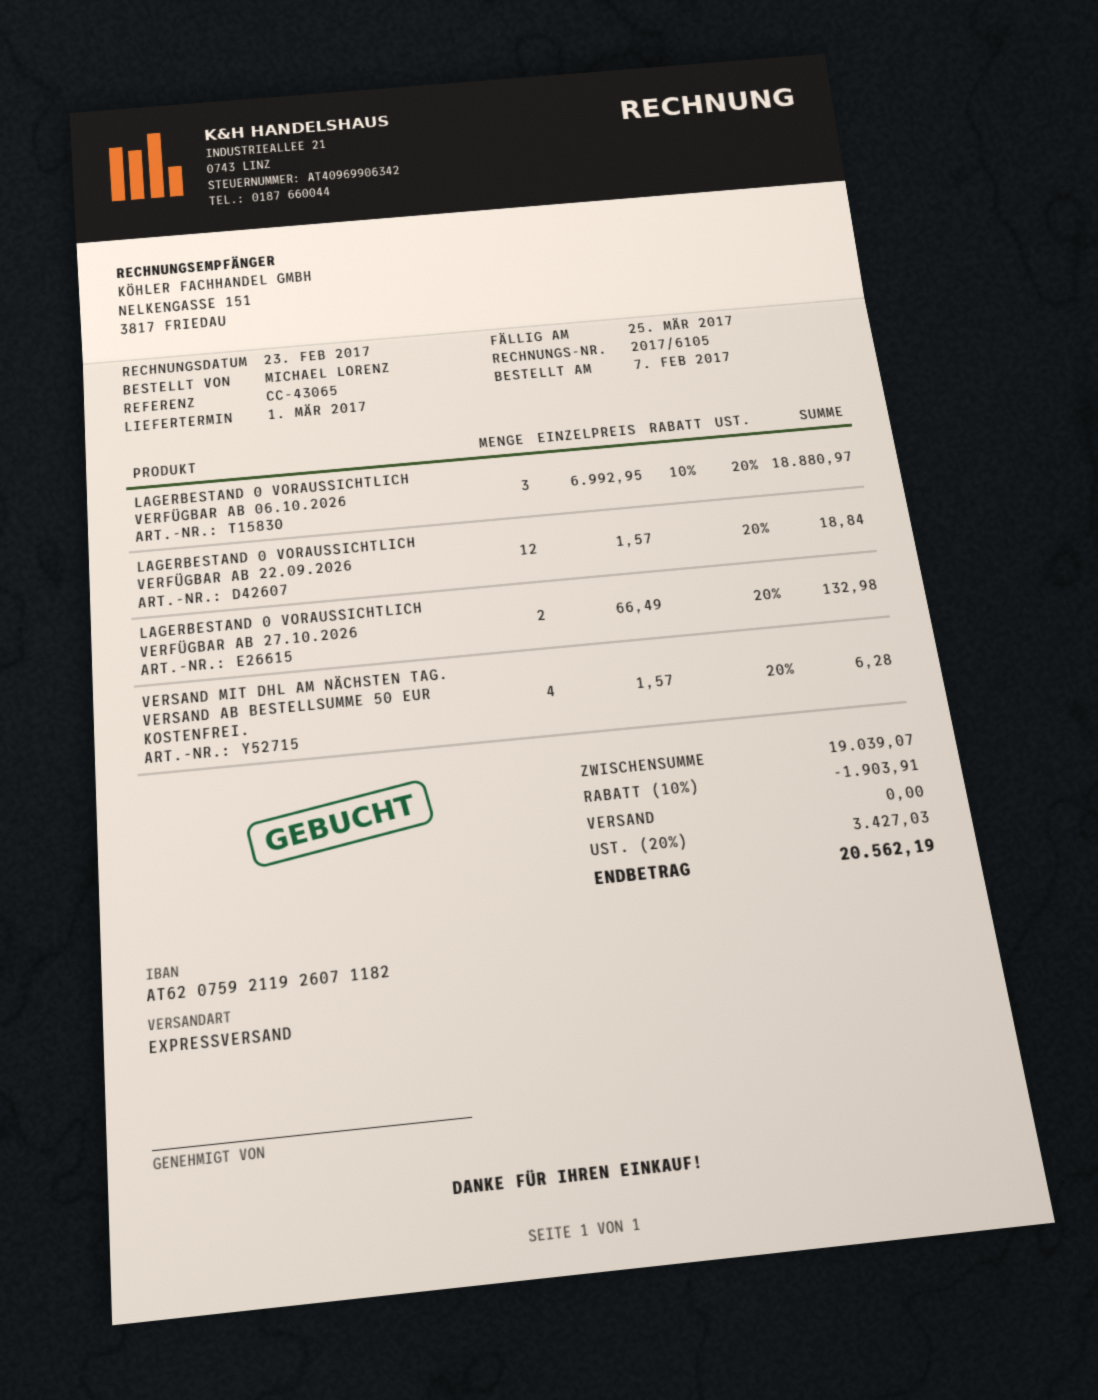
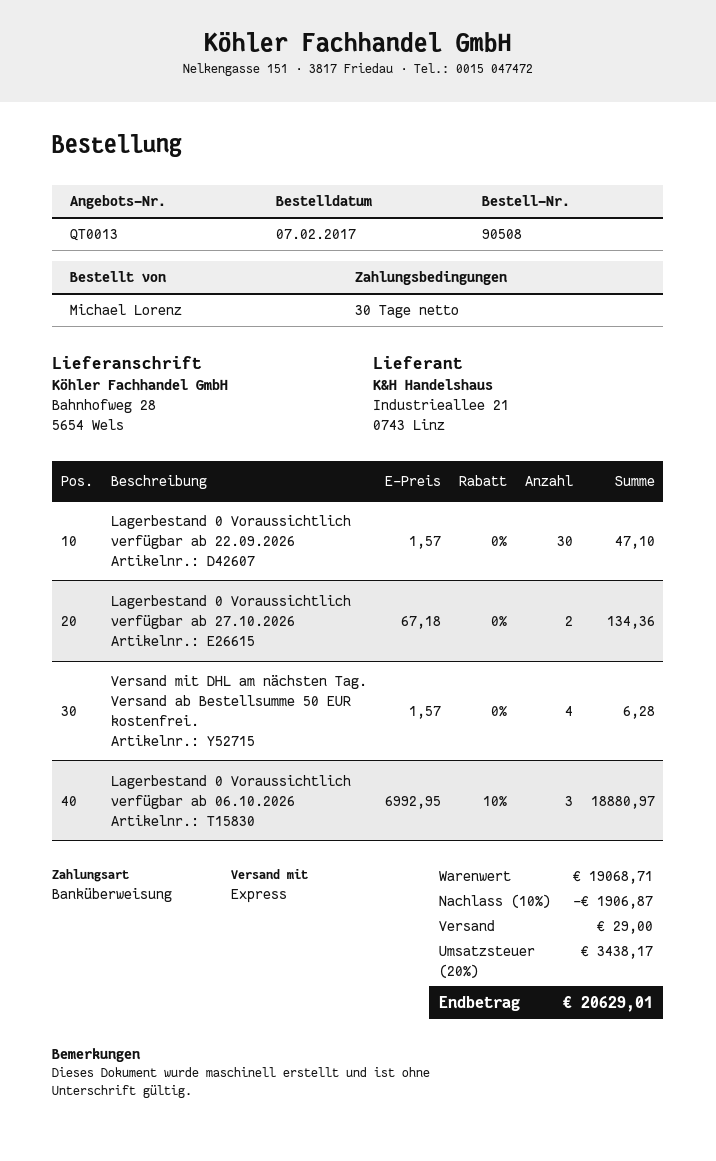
LAGERBESTAND 0 VORAUSSICHTLICH VERFÜGBAR AB 22.09.2026: 12 x 1.57 = 18.84 -> 30 x 1.57 = 47.10
LAGERBESTAND 0 VORAUSSICHTLICH VERFÜGBAR AB 27.10.2026: 2 x 66.49 = 132.98 -> 2 x 67.18 = 134.36
subtotal: 19039.07 -> 19068.71
discount: 10% = 1903.91 -> 10% = 1906.87
shipping: 0.00 -> 29.00
tax: 20% = 3427.03 -> 20% = 3438.17
total: 20562.19 -> 20629.01

